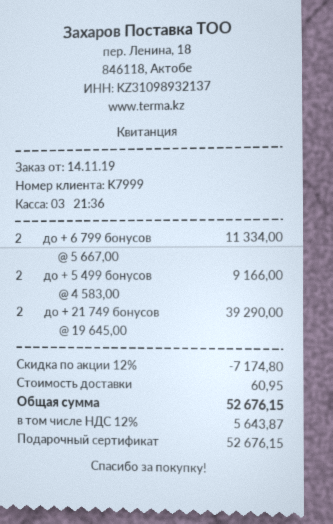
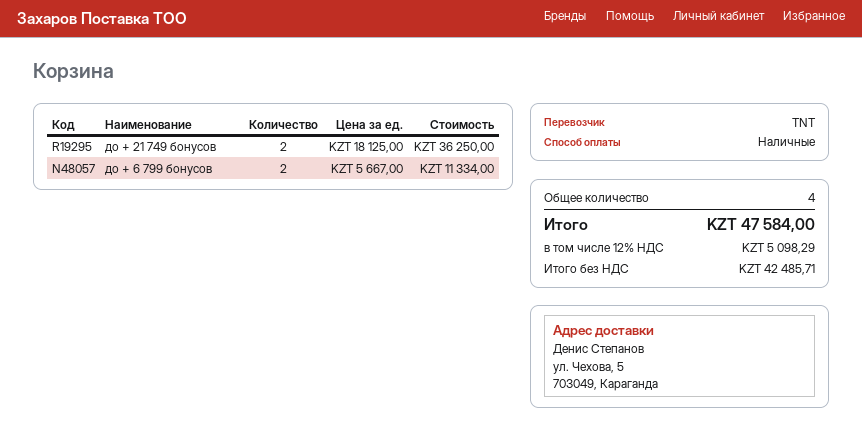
payment method: gift card -> cash
до + 5 499 бонусов: 2 x 4583.00 = 9166.00 -> none
до + 21 749 бонусов: 2 x 19645.00 = 39290.00 -> 2 x 18125.00 = 36250.00
discount: 12% = 7174.80 -> none
shipping: 60.95 -> none
tax: 12% = 5643.87 -> 12% = 5098.29
total: 52676.15 -> 47584.00

